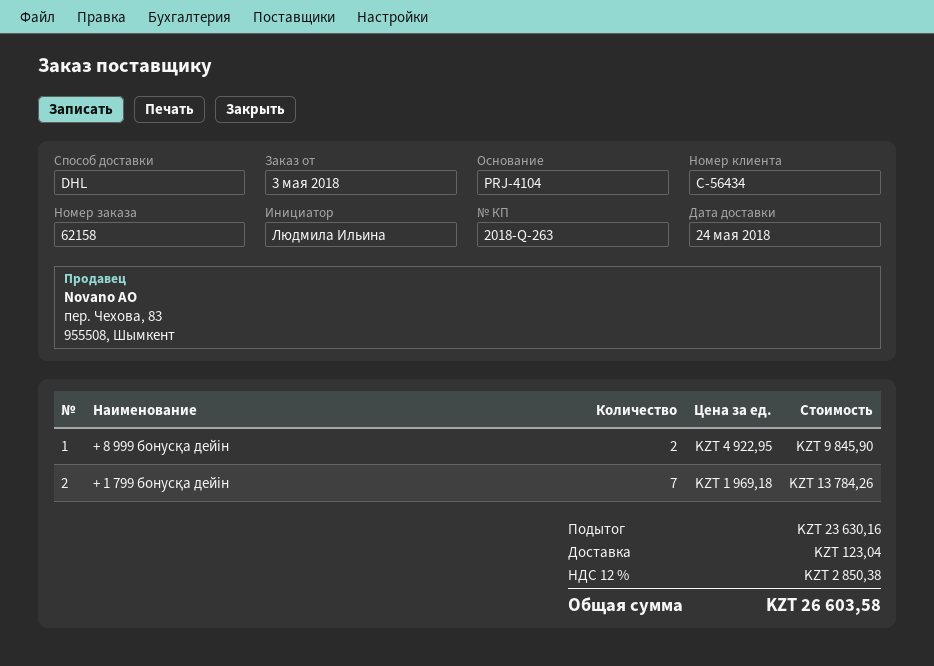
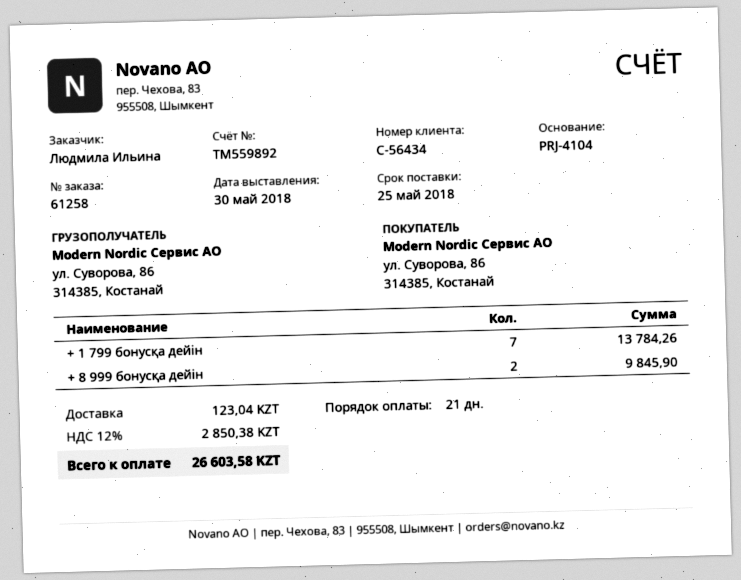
order number: 62158 -> 61258
delivery date: 2018-05-24 -> 2018-05-25

